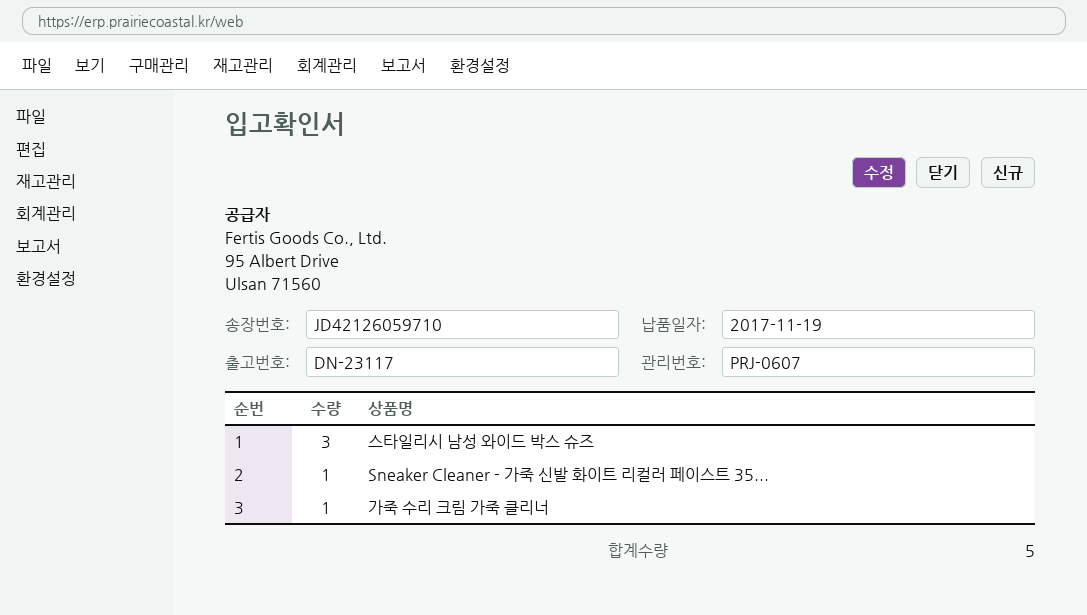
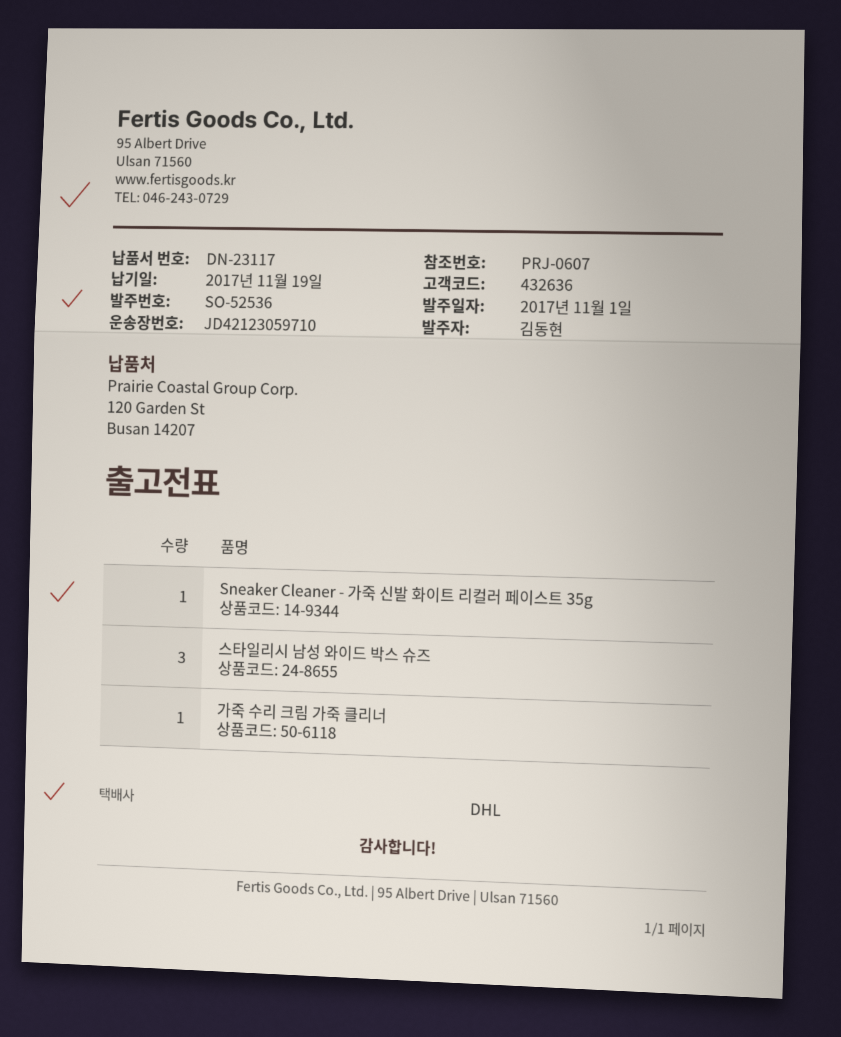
tracking number: JD42126059710 -> JD42123059710

